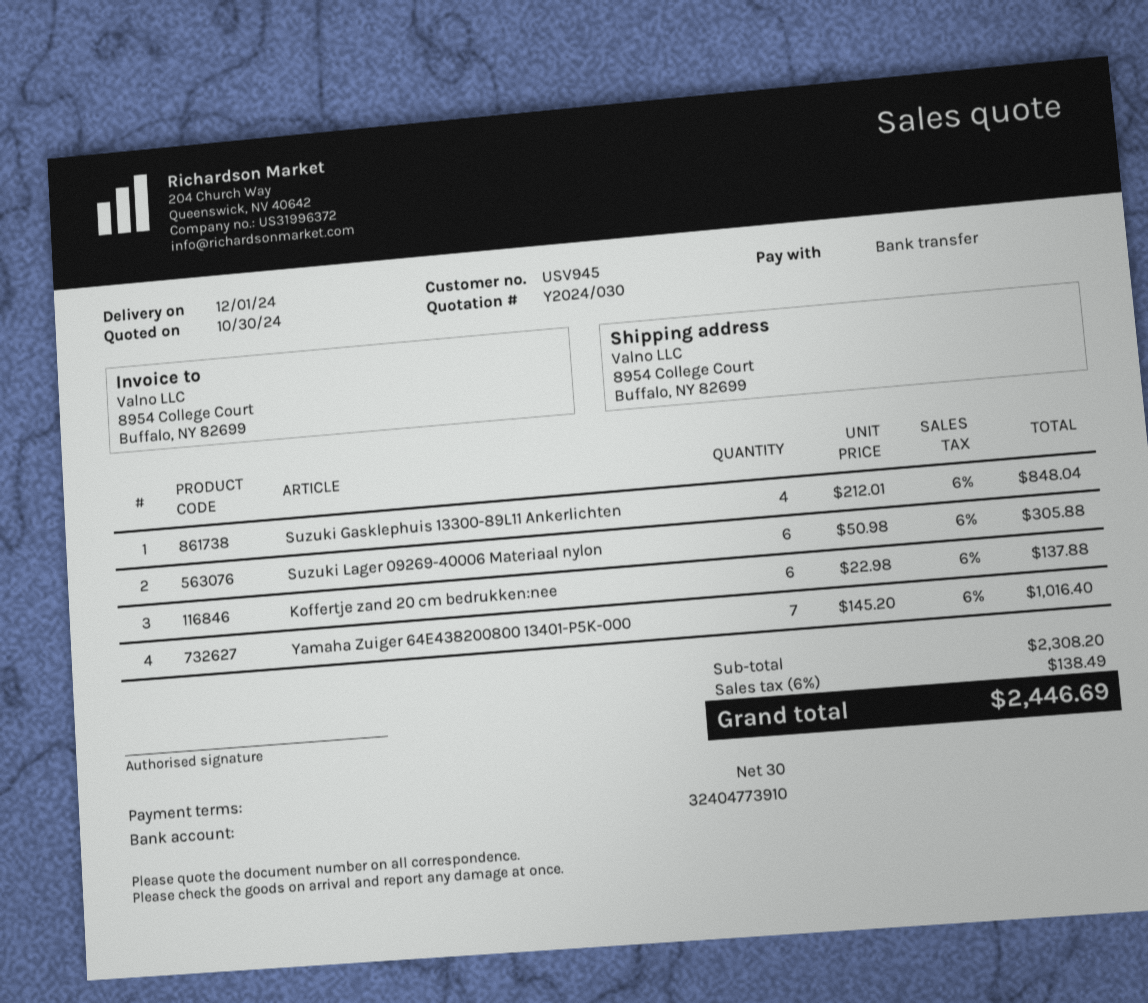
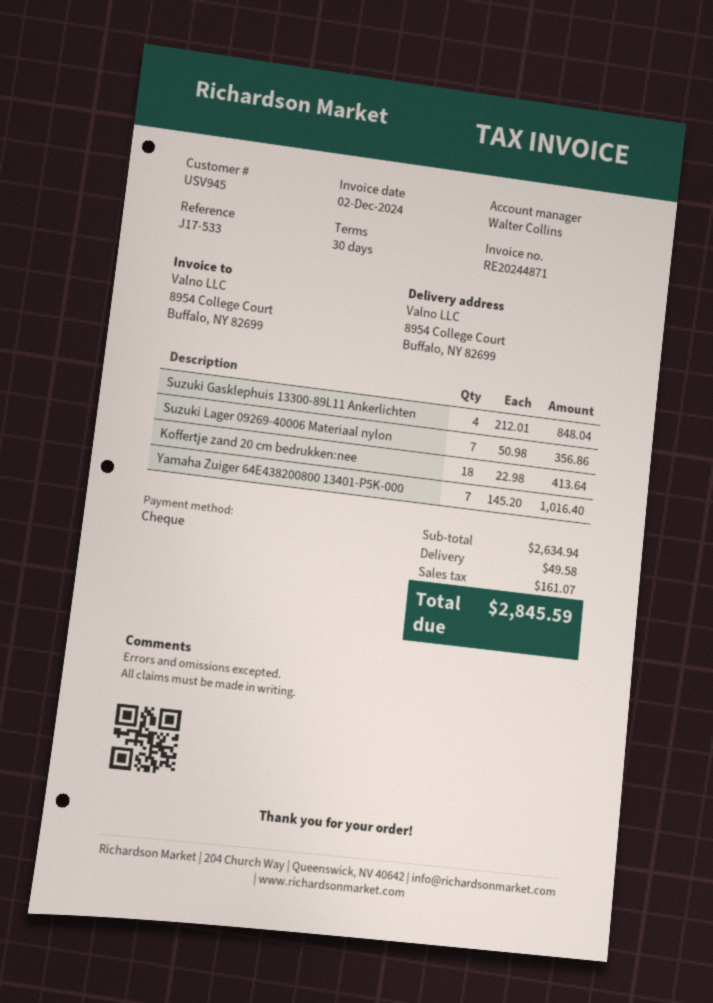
payment method: bank transfer -> cheque
Suzuki Lager 09269-40006 Materiaal nylon: 6 x 50.98 = 305.88 -> 7 x 50.98 = 356.86
Koffertje zand 20 cm bedrukken:nee: 6 x 22.98 = 137.88 -> 18 x 22.98 = 413.64
subtotal: 2308.20 -> 2634.94
shipping: none -> 49.58
tax: 138.49 -> 161.07
total: 2446.69 -> 2845.59

